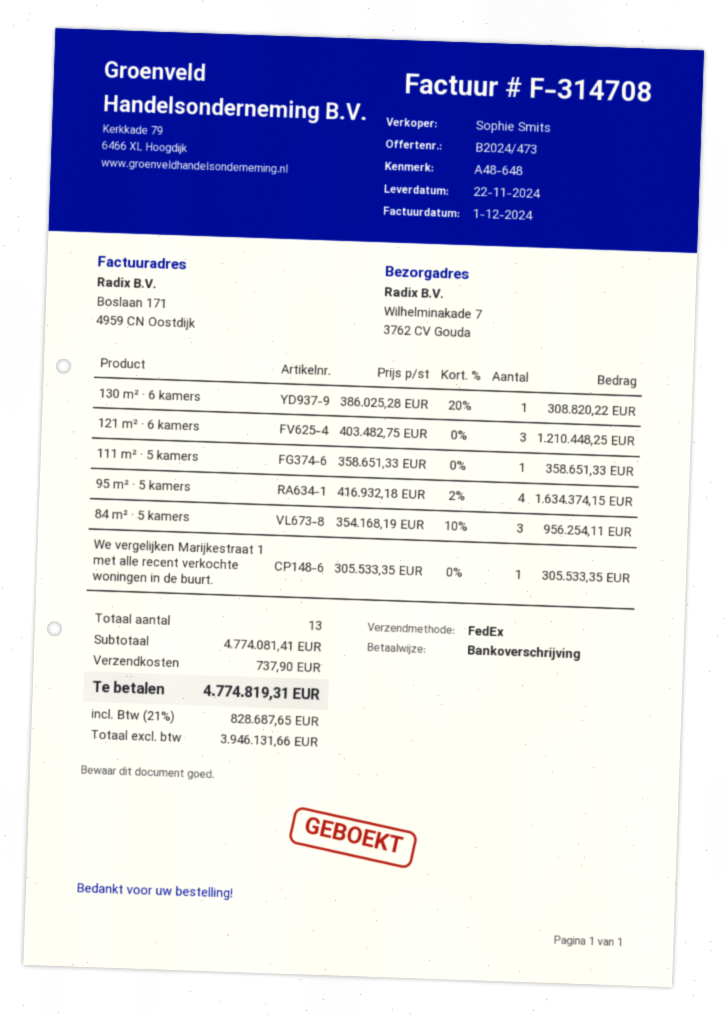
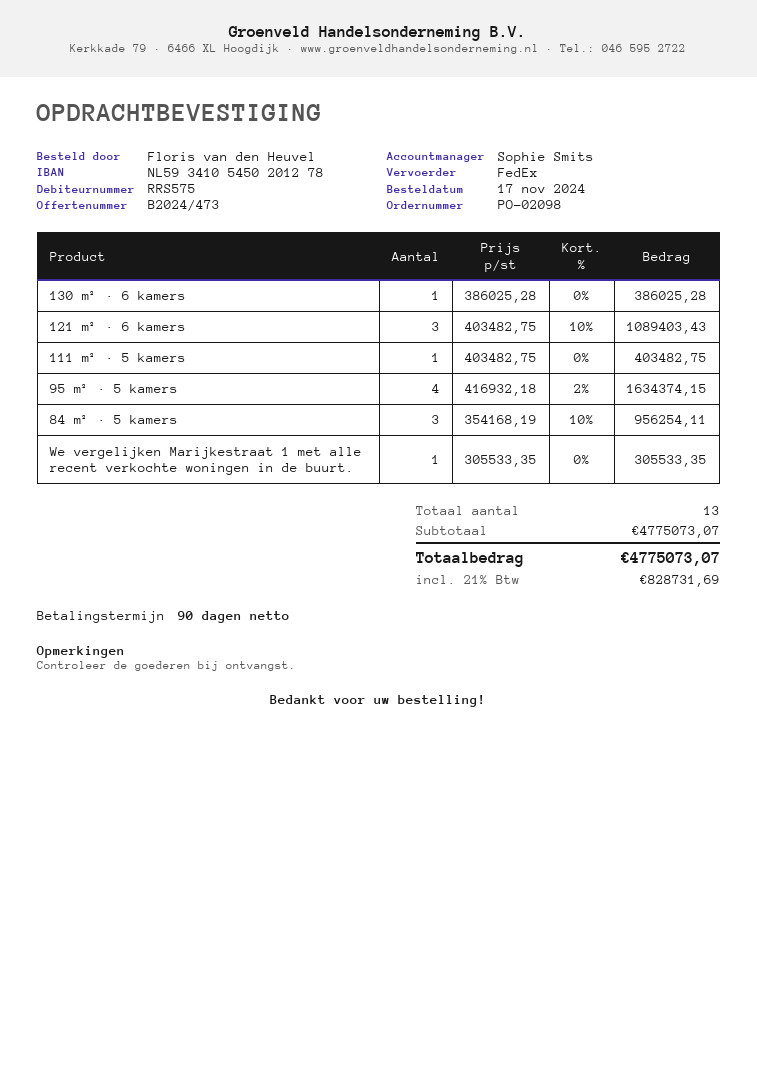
130 m² · 6 kamers: 1 x 386025.28 - 20% = 308820.22 -> 1 x 386025.28 = 386025.28
121 m² · 6 kamers: 3 x 403482.75 = 1210448.25 -> 3 x 403482.75 - 10% = 1089403.43
111 m² · 5 kamers: 1 x 358651.33 = 358651.33 -> 1 x 403482.75 = 403482.75
subtotal: 4774081.41 -> 4775073.07
shipping: 737.90 -> none
tax: 21% = 828687.65 -> 21% = 828731.69
total: 4774819.31 -> 4775073.07

